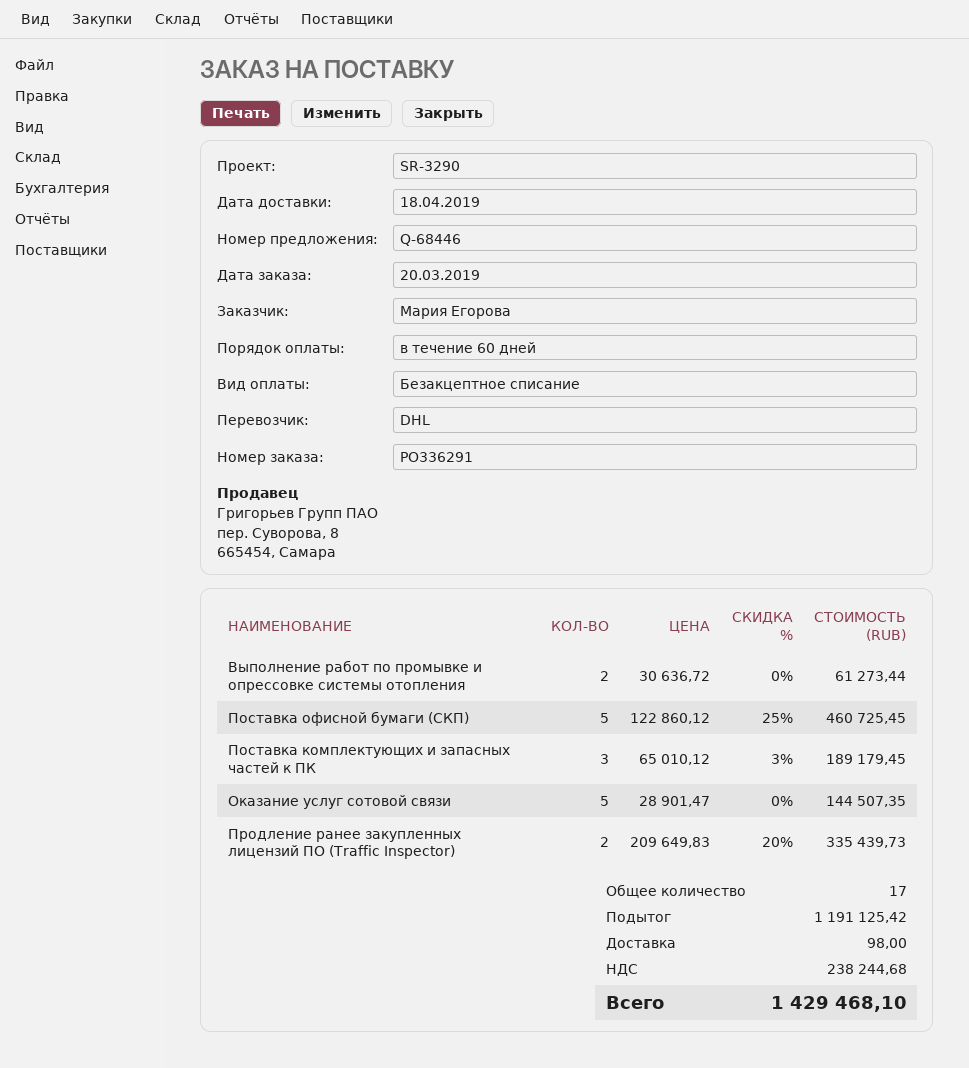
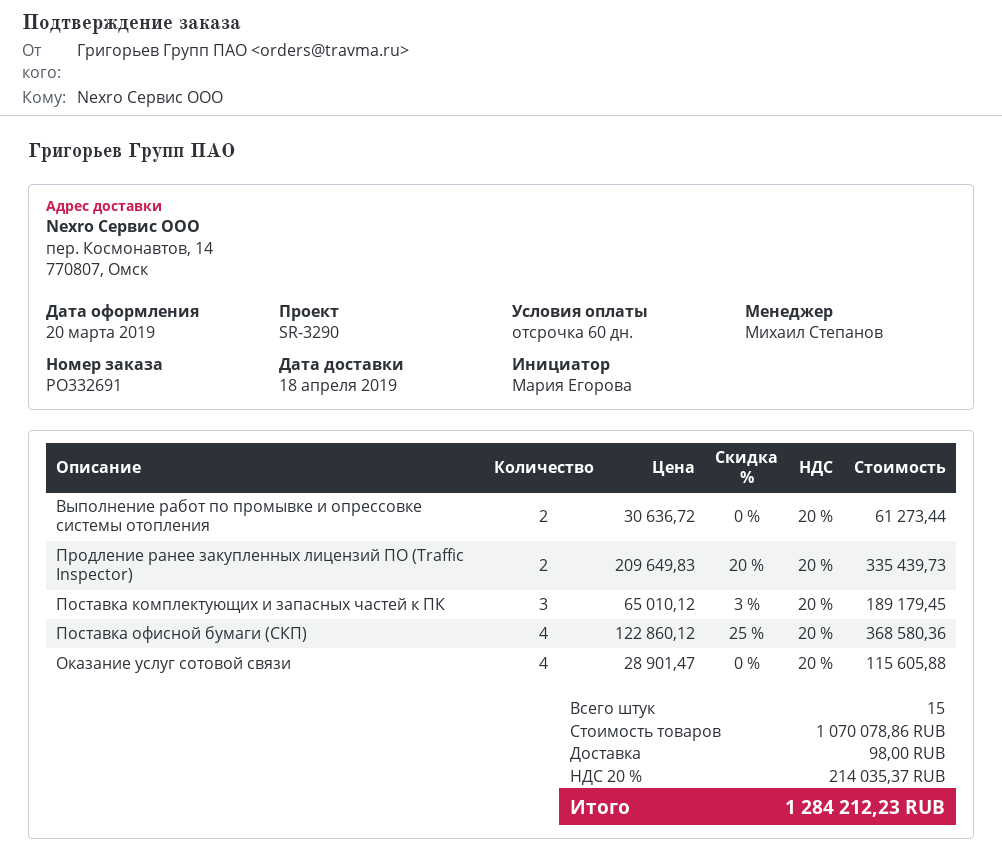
order number: PO336291 -> PO332691
Поставка офисной бумаги (СКП): 5 x 122860.12 - 25% = 460725.45 -> 4 x 122860.12 - 25% = 368580.36
Оказание услуг сотовой связи: 5 x 28901.47 = 144507.35 -> 4 x 28901.47 = 115605.88
total quantity: 17 -> 15
subtotal: 1191125.42 -> 1070078.86
tax: 238244.68 -> 214035.37
total: 1429468.10 -> 1284212.23

